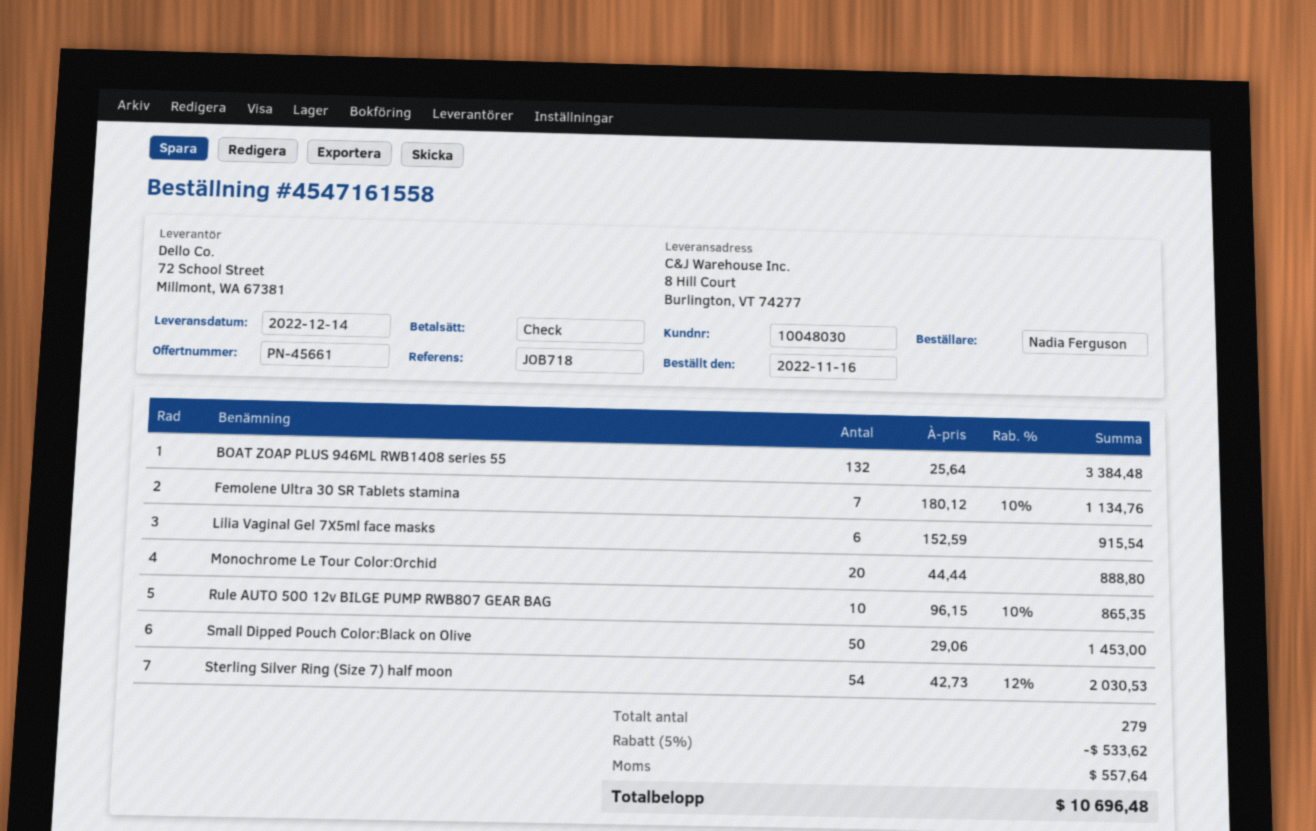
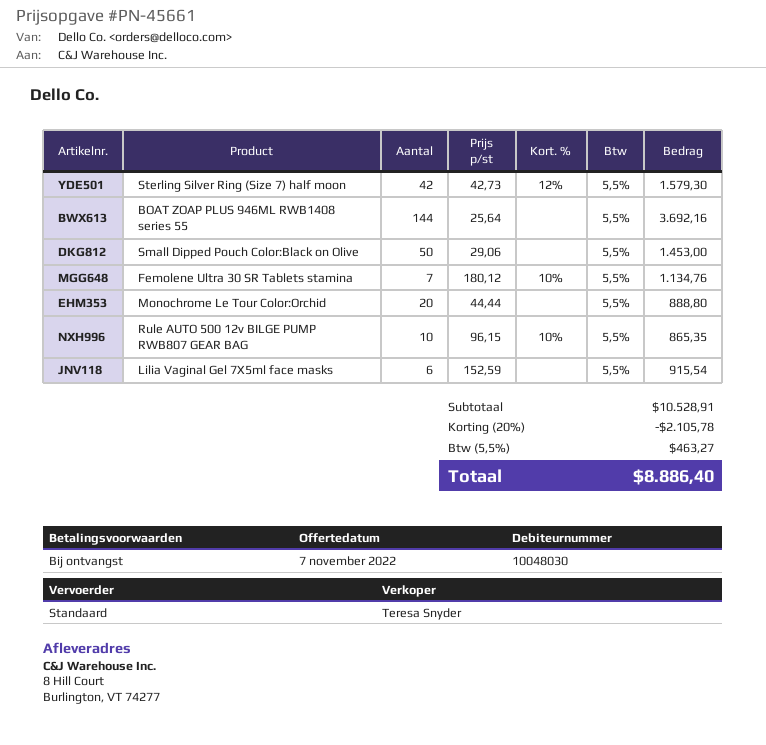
BOAT ZOAP PLUS 946ML RWB1408 series 55: 132 x 25.64 = 3384.48 -> 144 x 25.64 = 3692.16
Sterling Silver Ring (Size 7) half moon: 54 x 42.73 - 12% = 2030.53 -> 42 x 42.73 - 12% = 1579.30
discount: 5% = 533.62 -> 20% = 2105.78
tax: 557.64 -> 463.27
total: 10696.48 -> 8886.40

